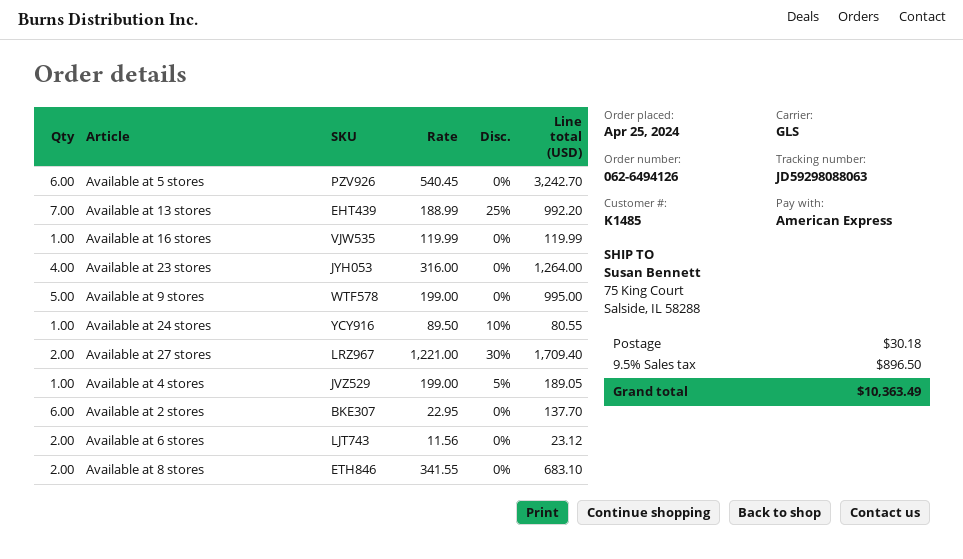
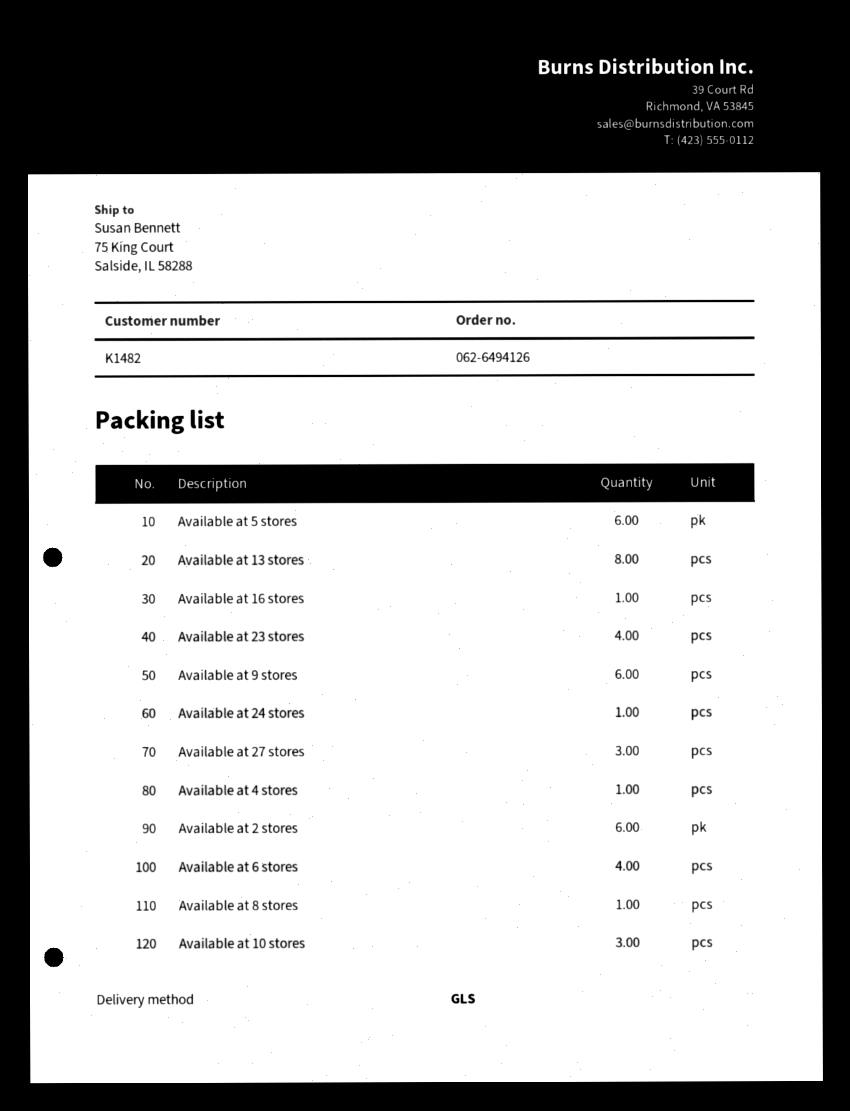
customer number: K1485 -> K1482
Available at 13 stores: 7 -> 8
Available at 9 stores: 5 -> 6
Available at 27 stores: 2 -> 3
Available at 6 stores: 2 -> 4
Available at 8 stores: 2 -> 1
Available at 10 stores: none -> 3

